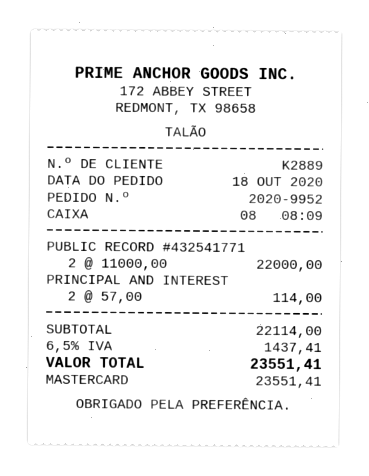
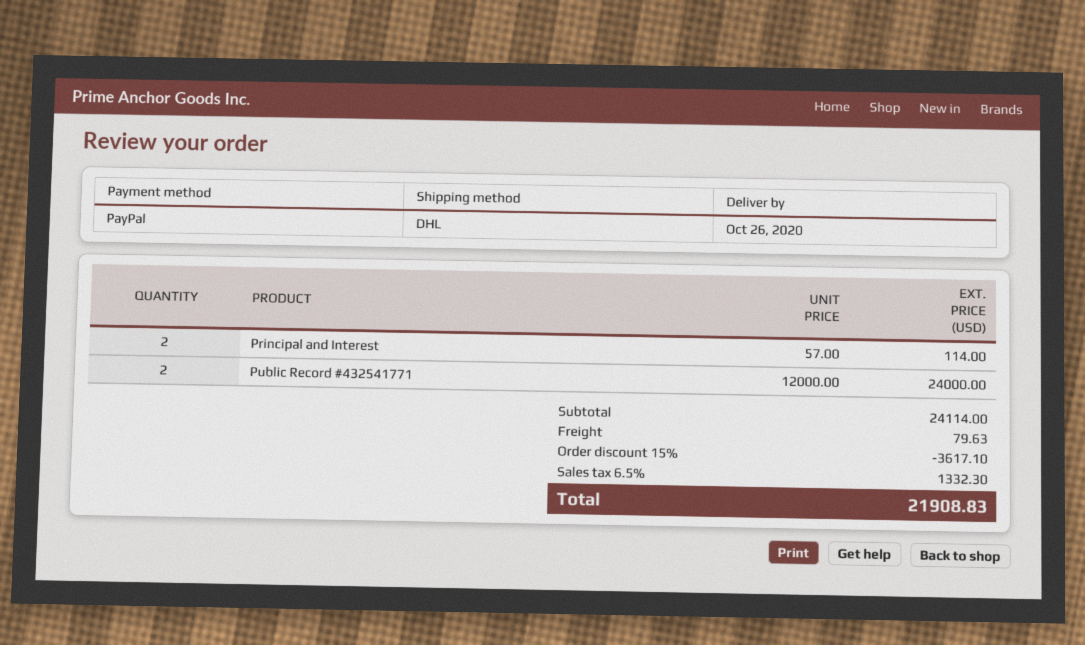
payment method: Mastercard -> PayPal
PUBLIC RECORD #432541771: 2 x 11000.00 = 22000.00 -> 2 x 12000.00 = 24000.00
subtotal: 22114.00 -> 24114.00
discount: none -> 15% = 3617.10
shipping: none -> 79.63
tax: 6.5% = 1437.41 -> 6.5% = 1332.30
total: 23551.41 -> 21908.83

